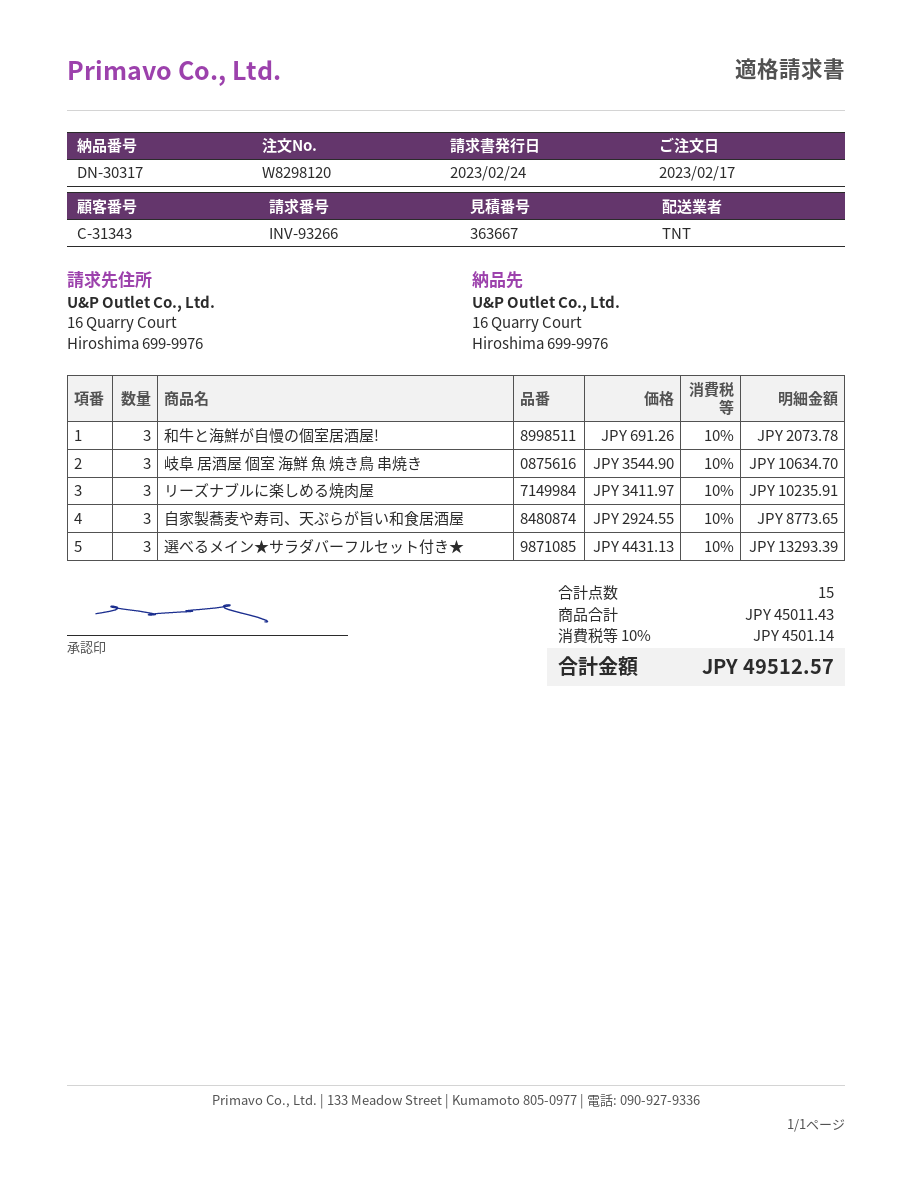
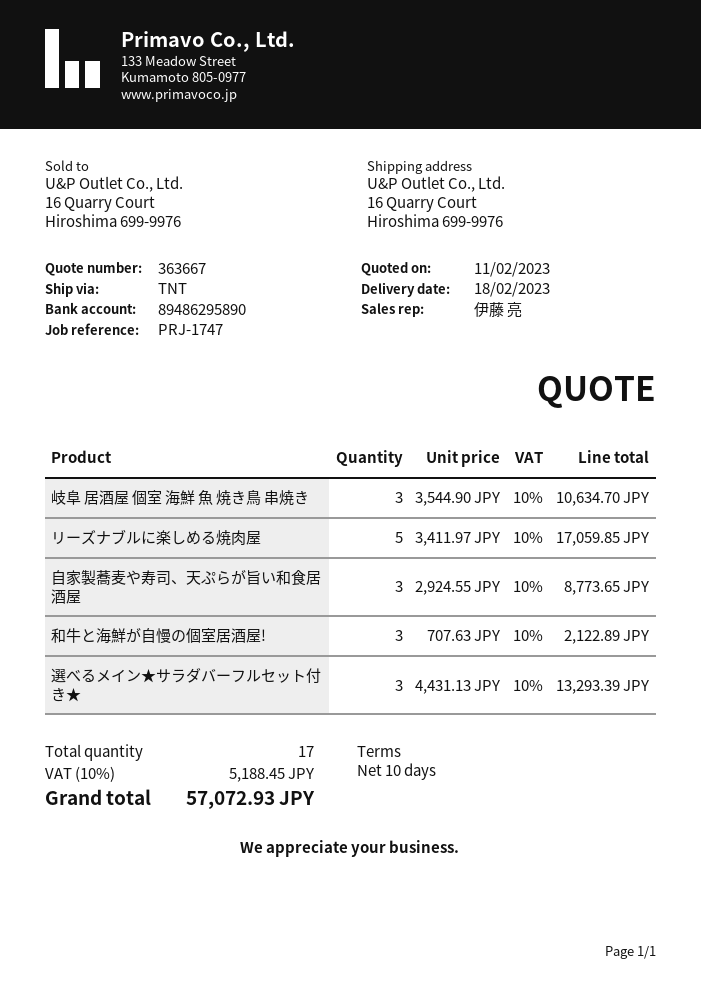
和牛と海鮮が自慢の個室居酒屋!: 3 x 691.26 = 2073.78 -> 3 x 707.63 = 2122.89
リーズナブルに楽しめる焼肉屋: 3 x 3411.97 = 10235.91 -> 5 x 3411.97 = 17059.85
total quantity: 15 -> 17
tax: 10% = 4501.14 -> 10% = 5188.45
total: 49512.57 -> 57072.93

